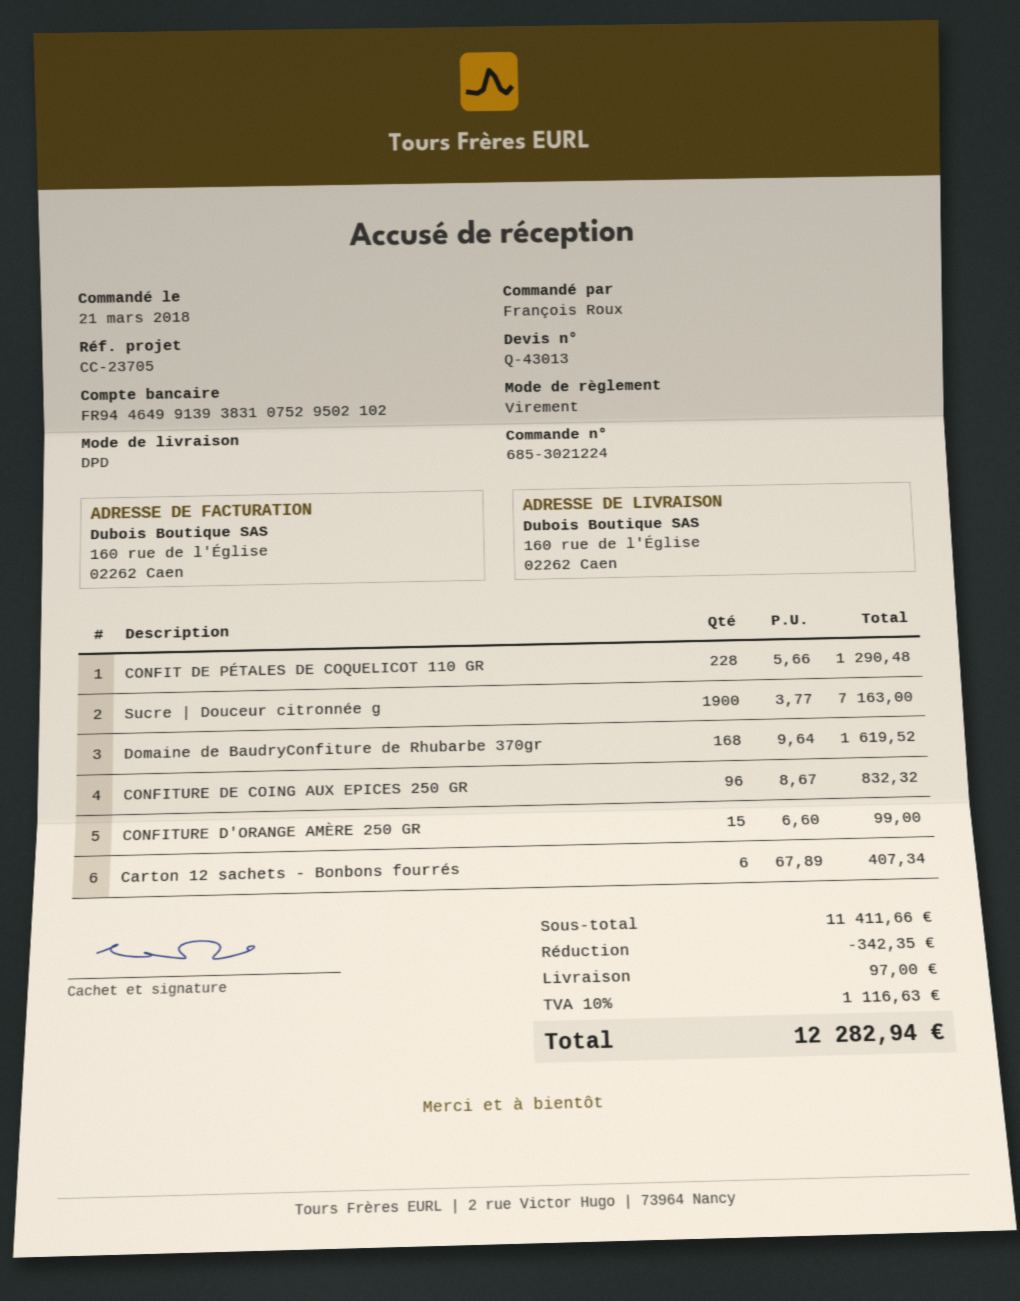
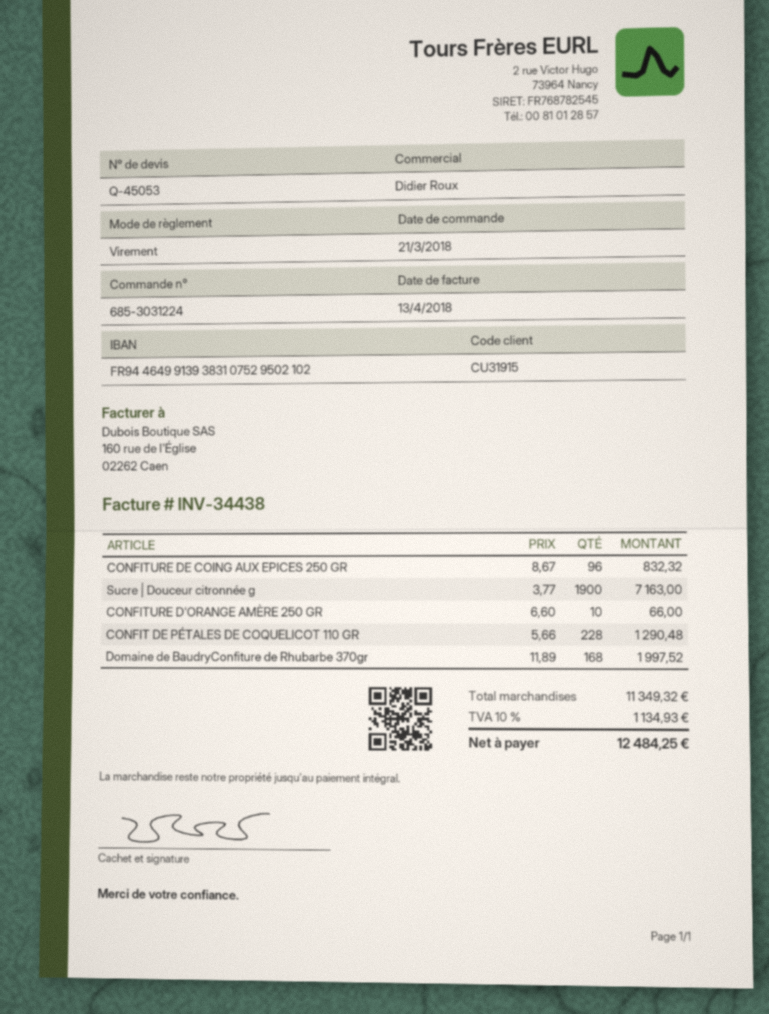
quote number: Q-43013 -> Q-45053
order number: 685-3021224 -> 685-3031224
Domaine de BaudryConfiture de Rhubarbe 370gr: 168 x 9.64 = 1619.52 -> 168 x 11.89 = 1997.52
CONFITURE D'ORANGE AMÈRE 250 GR: 15 x 6.60 = 99.00 -> 10 x 6.60 = 66.00
Carton 12 sachets - Bonbons fourrés: 6 x 67.89 = 407.34 -> none
subtotal: 11411.66 -> 11349.32
discount: 342.35 -> none
shipping: 97.00 -> none
tax: 10% = 1116.63 -> 10% = 1134.93
total: 12282.94 -> 12484.25

